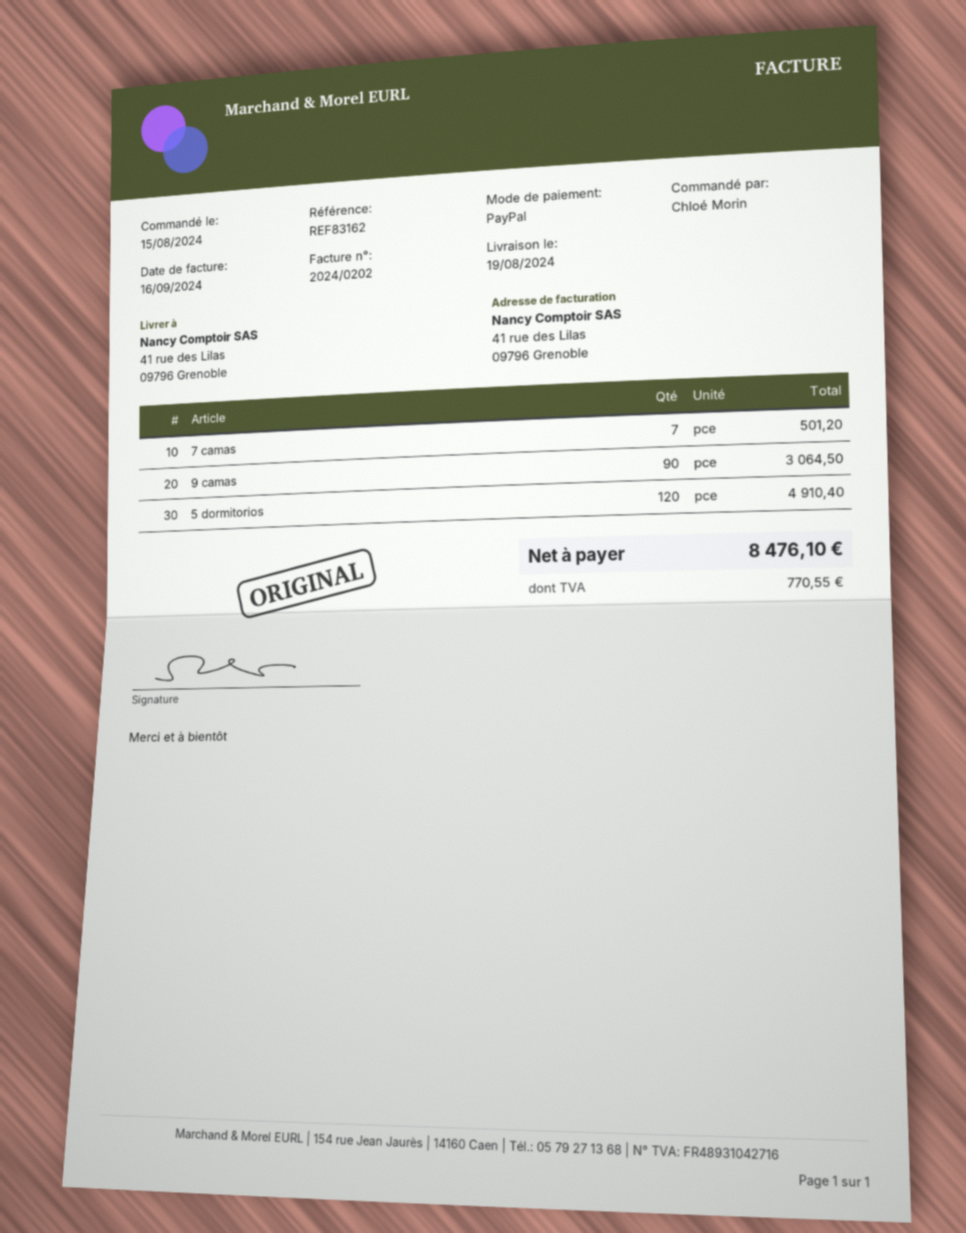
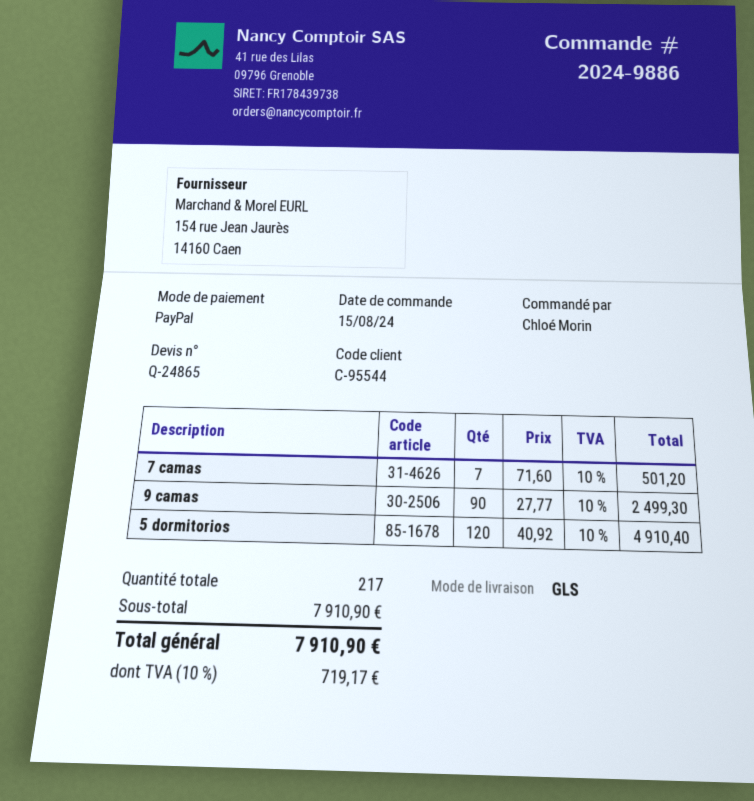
9 camas: 90 for 3064.50 -> 90 for 2499.30
tax: 770.55 -> 719.17
total: 8476.10 -> 7910.90

